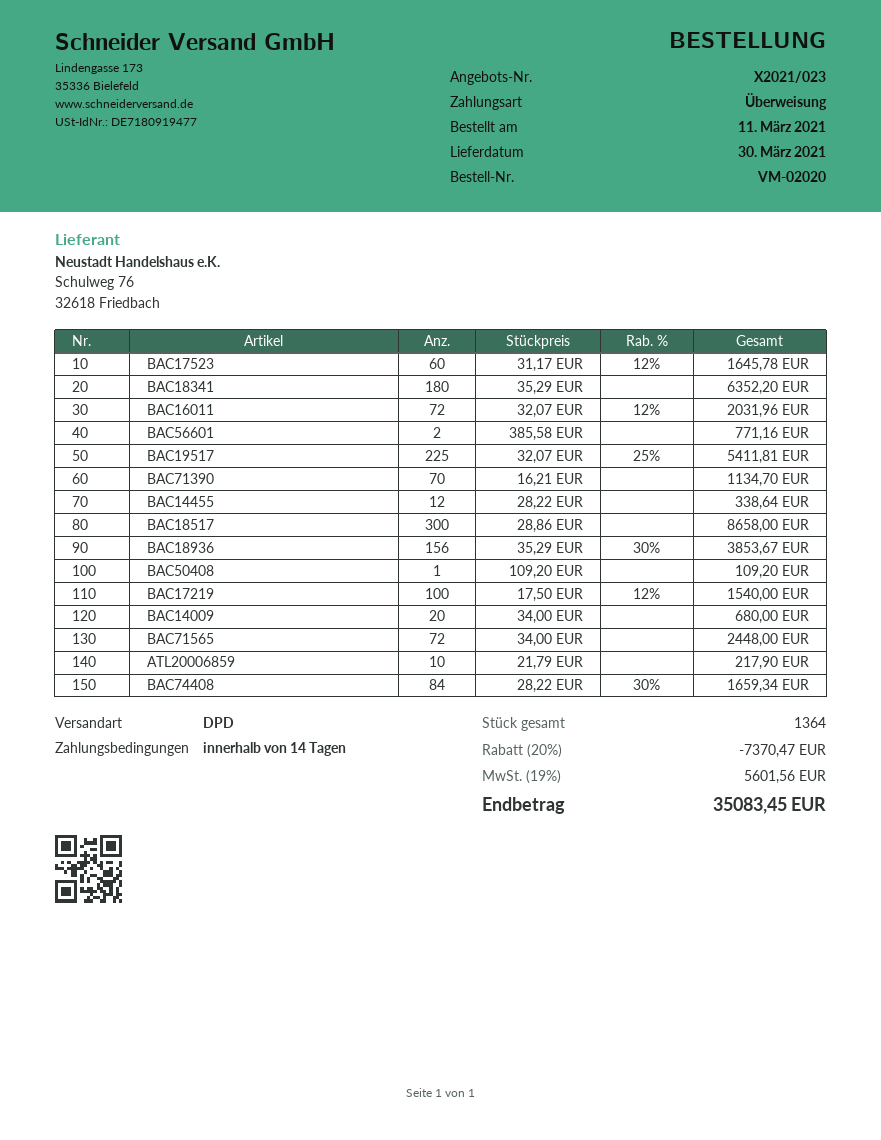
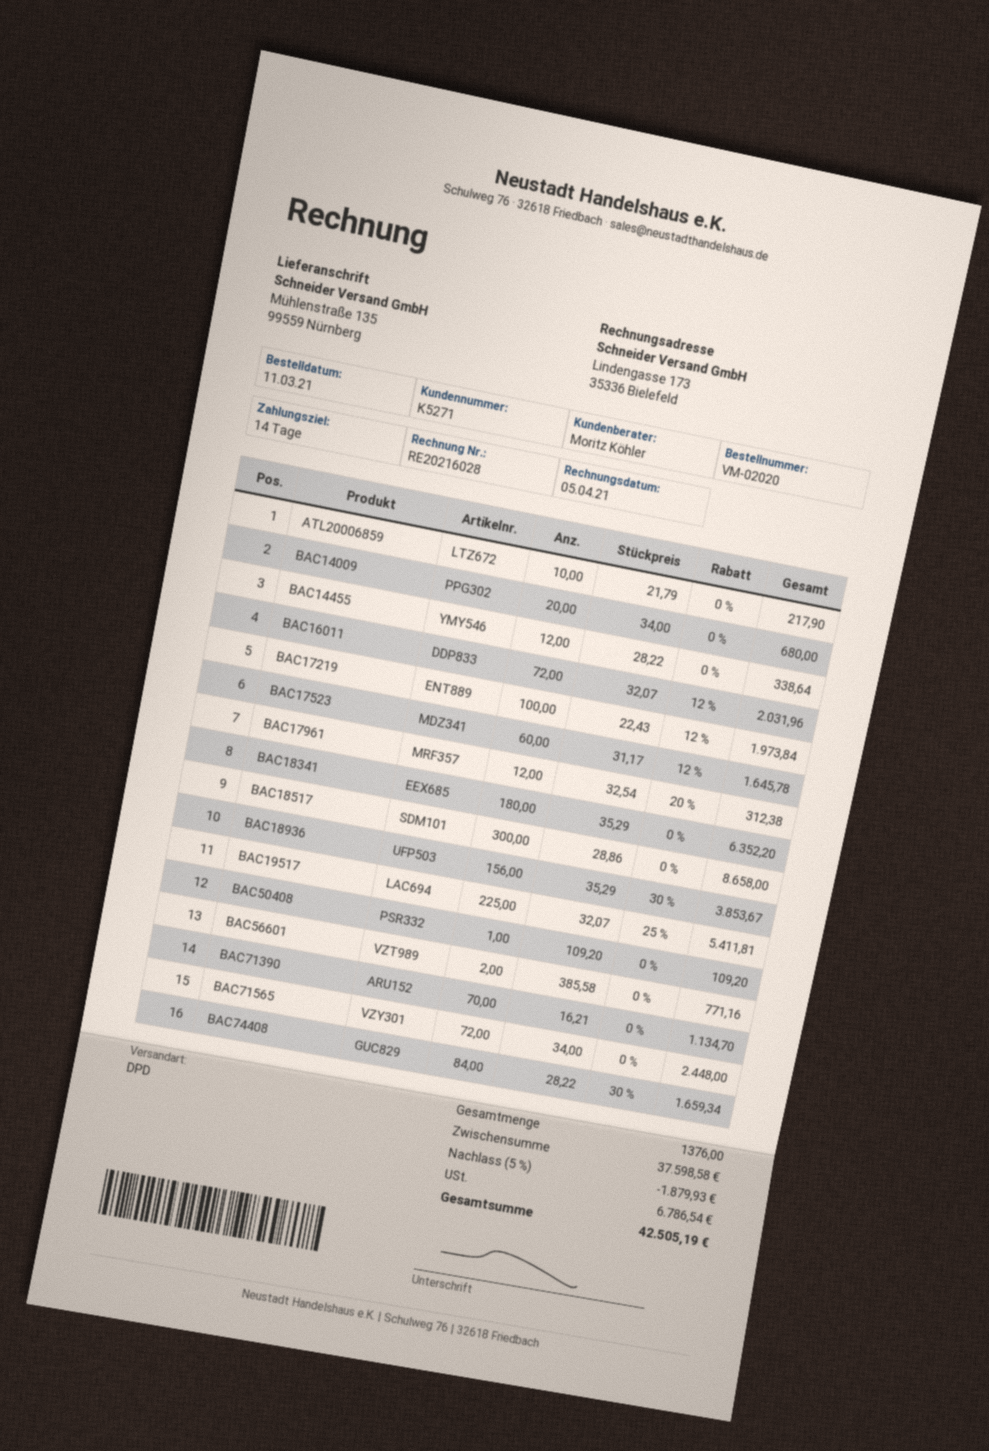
BAC17219: 100 x 17.50 - 12% = 1540.00 -> 100 x 22.43 - 12% = 1973.84
BAC17961: none -> 12 x 32.54 - 20% = 312.38
total quantity: 1364 -> 1376
discount: 20% = 7370.47 -> 5% = 1879.93
tax: 5601.56 -> 6786.54
total: 35083.45 -> 42505.19

